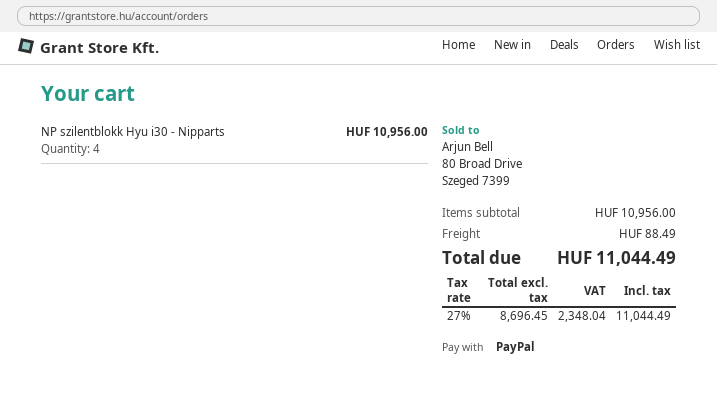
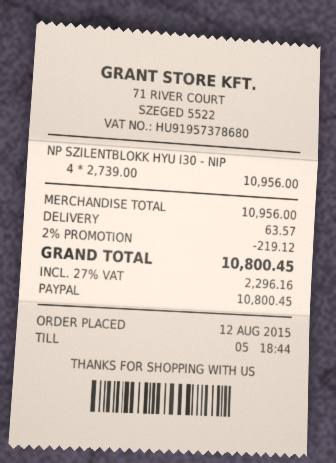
discount: none -> 2% = 219.12
shipping: 88.49 -> 63.57
tax: 27% = 2348.04 -> 27% = 2296.16
total: 11044.49 -> 10800.45

